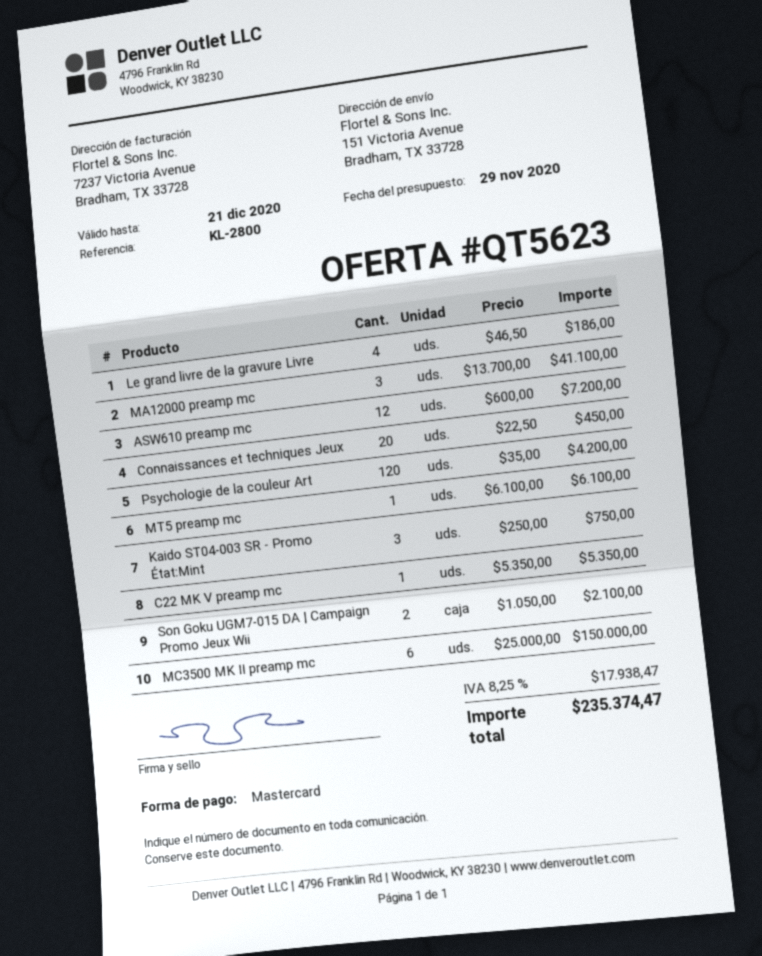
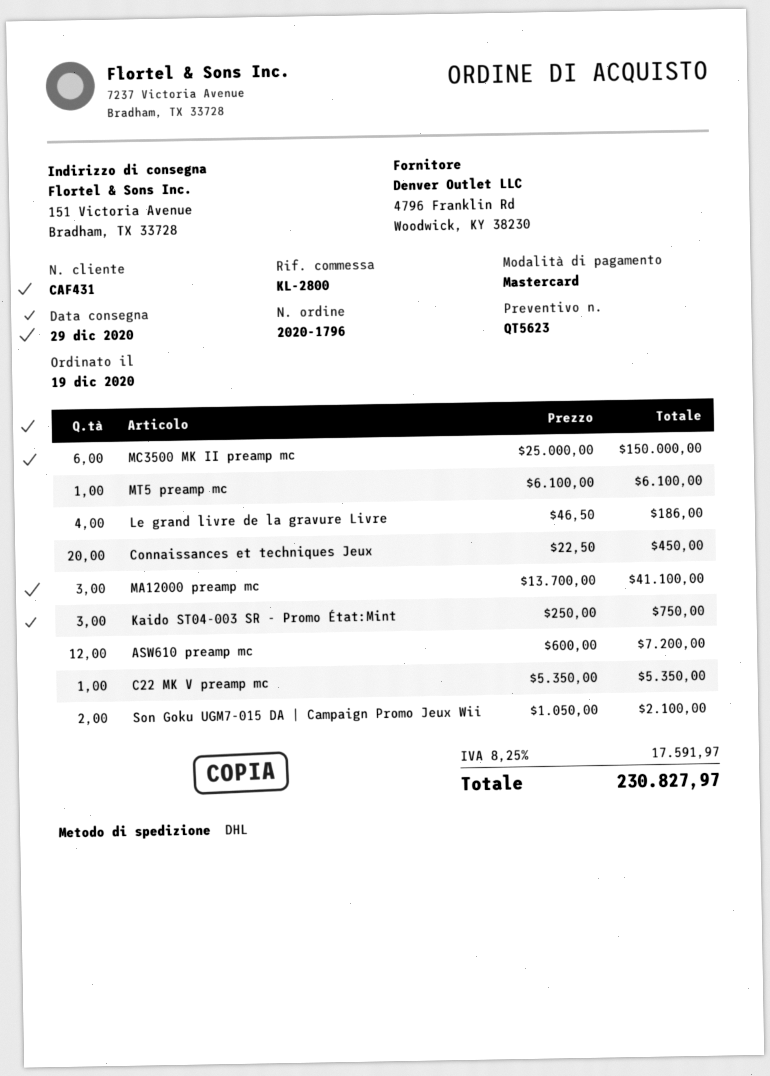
Psychologie de la couleur Art: 120 x 35.00 = 4200.00 -> none
tax: 8.25% = 17938.47 -> 8.25% = 17591.97
total: 235374.47 -> 230827.97

